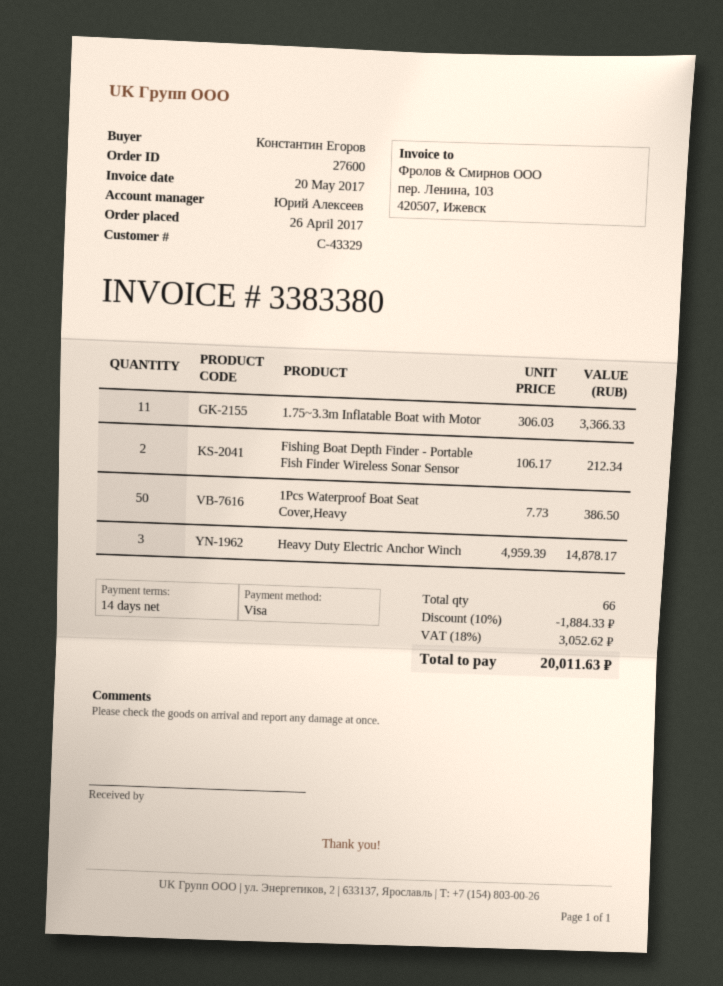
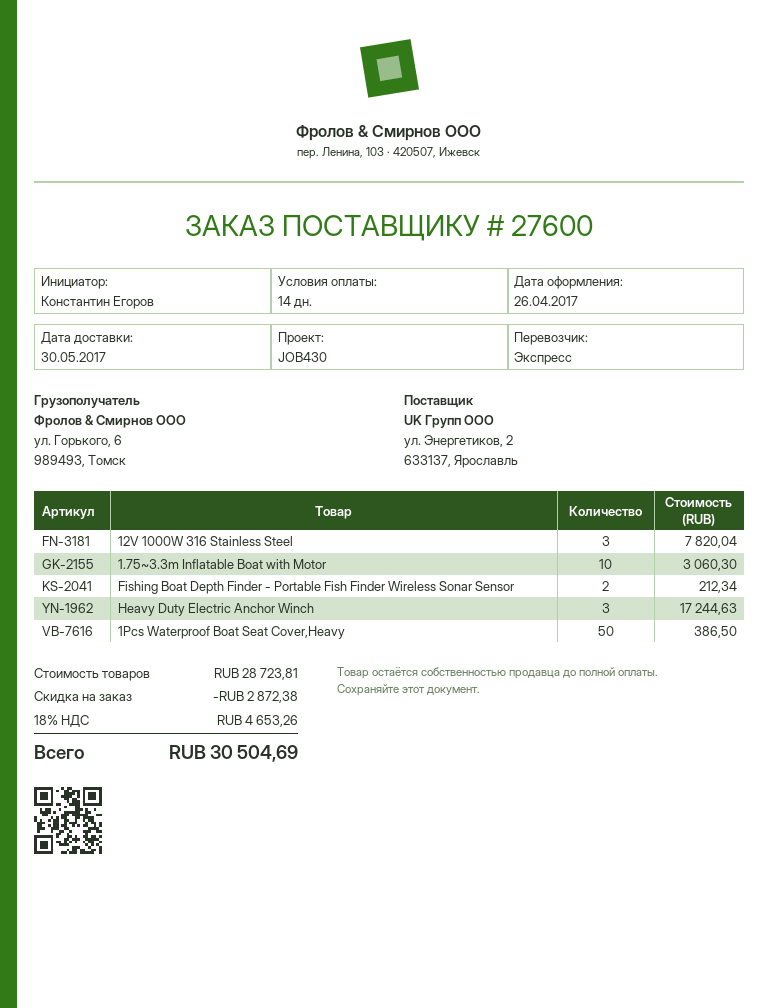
1.75~3.3m Inflatable Boat with Motor: 11 for 3366.33 -> 10 for 3060.30
Heavy Duty Electric Anchor Winch: 3 for 14878.17 -> 3 for 17244.63
12V 1000W 316 Stainless Steel: none -> 3 for 7820.04
discount: 1884.33 -> 2872.38
tax: 18% = 3052.62 -> 18% = 4653.26
total: 20011.63 -> 30504.69

